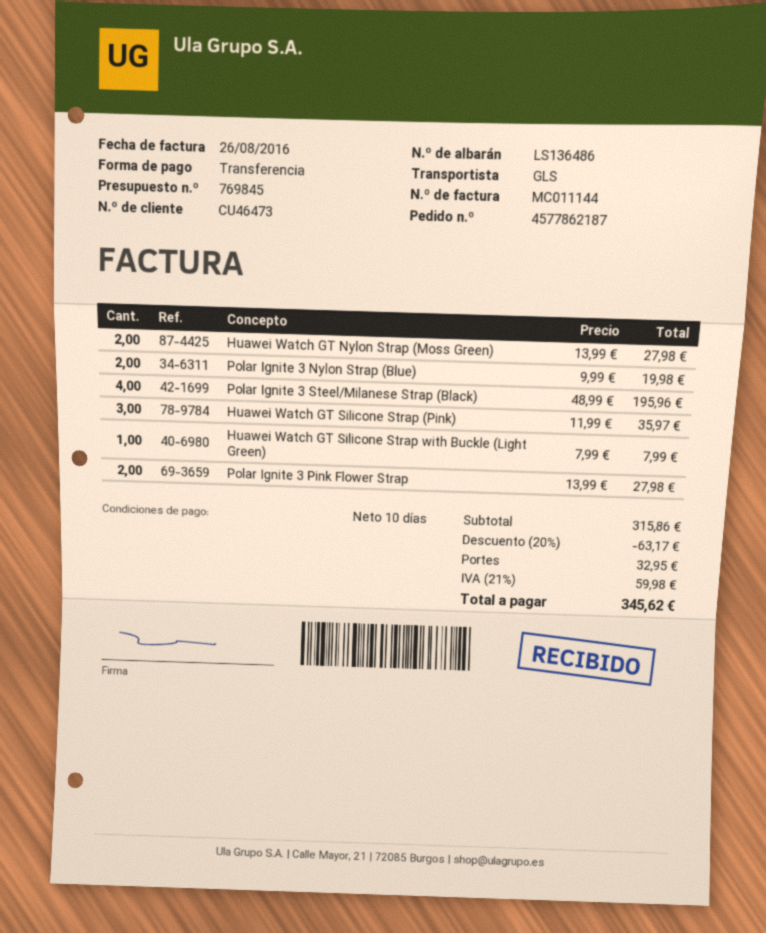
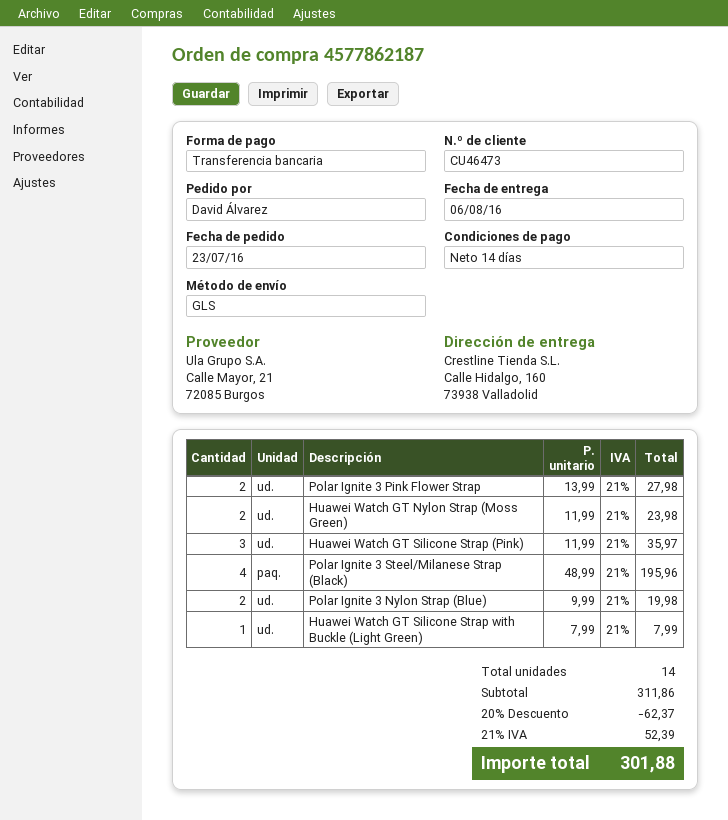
payment terms: 10 days -> 14 days
Huawei Watch GT Nylon Strap (Moss Green): 2 x 13.99 = 27.98 -> 2 x 11.99 = 23.98
subtotal: 315.86 -> 311.86
discount: 20% = 63.17 -> 20% = 62.37
shipping: 32.95 -> none
tax: 21% = 59.98 -> 21% = 52.39
total: 345.62 -> 301.88

